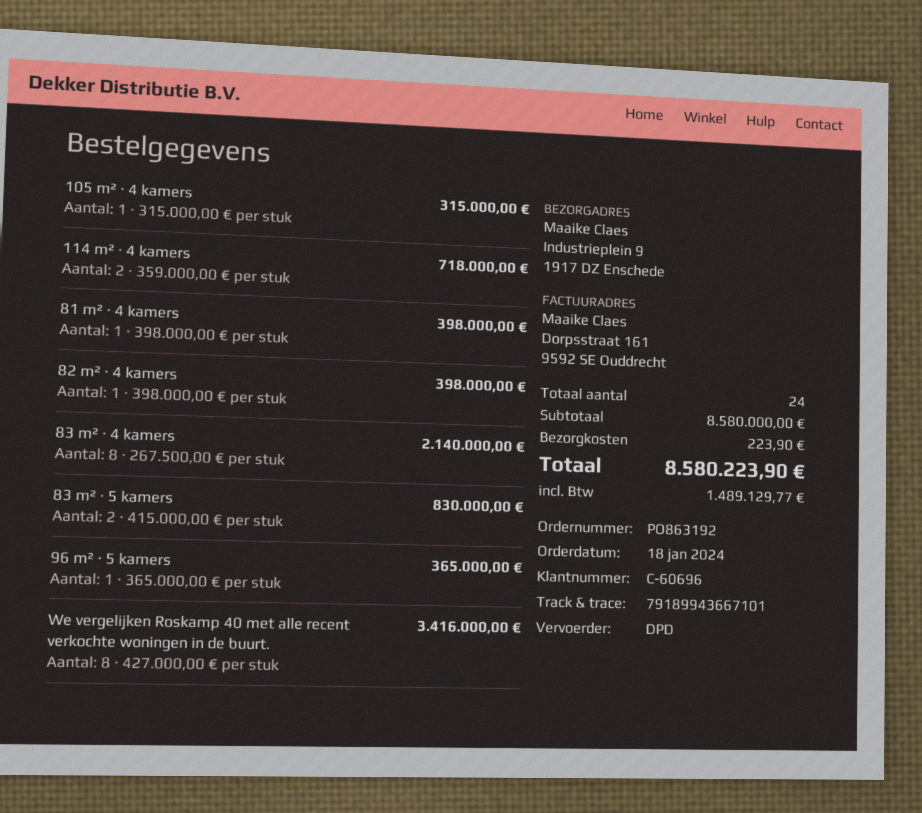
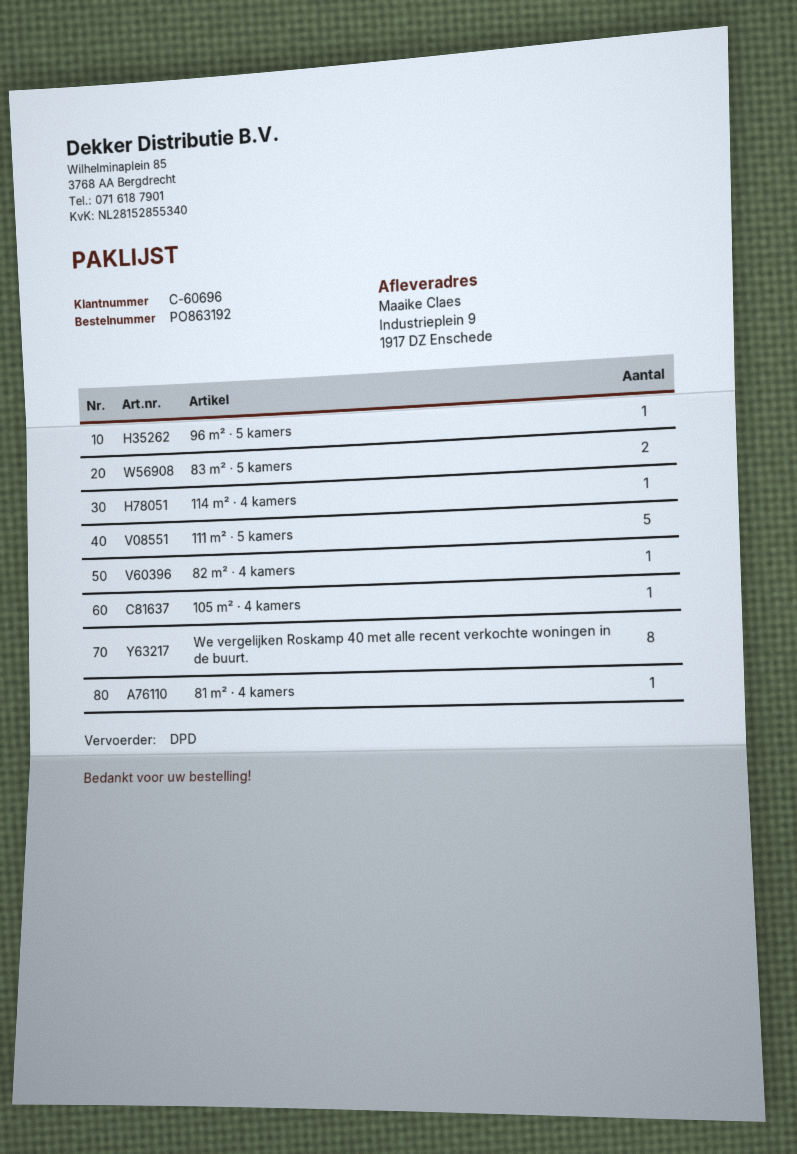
114 m² · 4 kamers: 2 -> 1
83 m² · 4 kamers: 8 -> none
111 m² · 5 kamers: none -> 5

